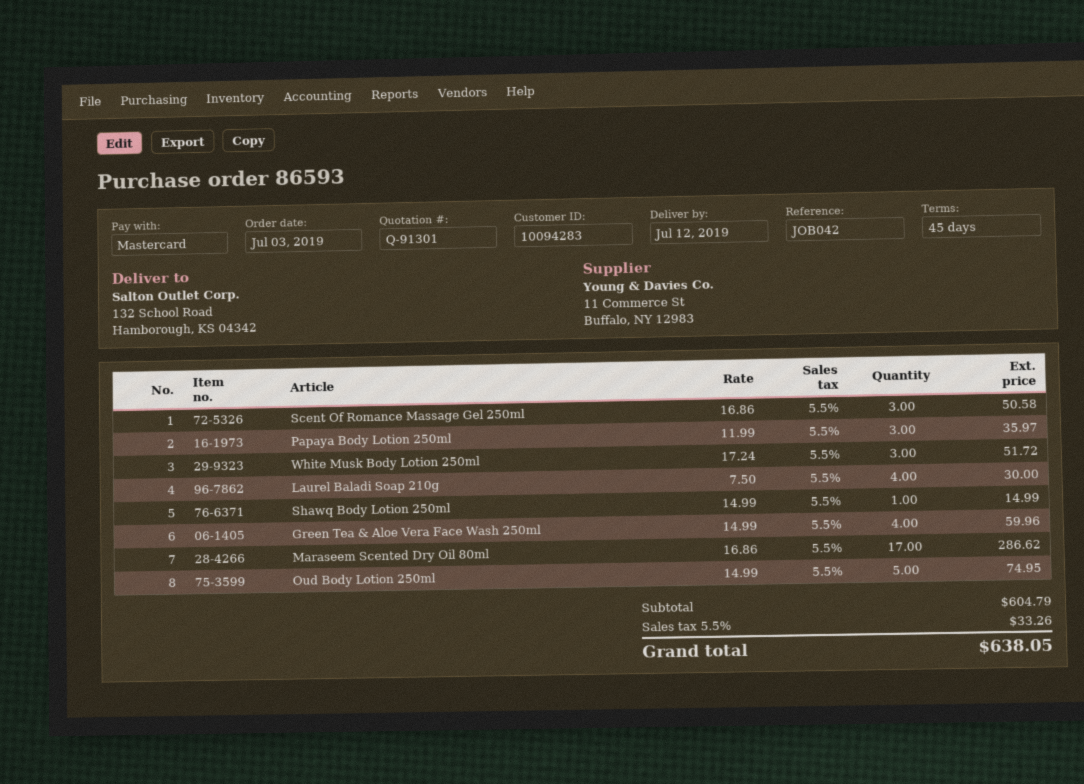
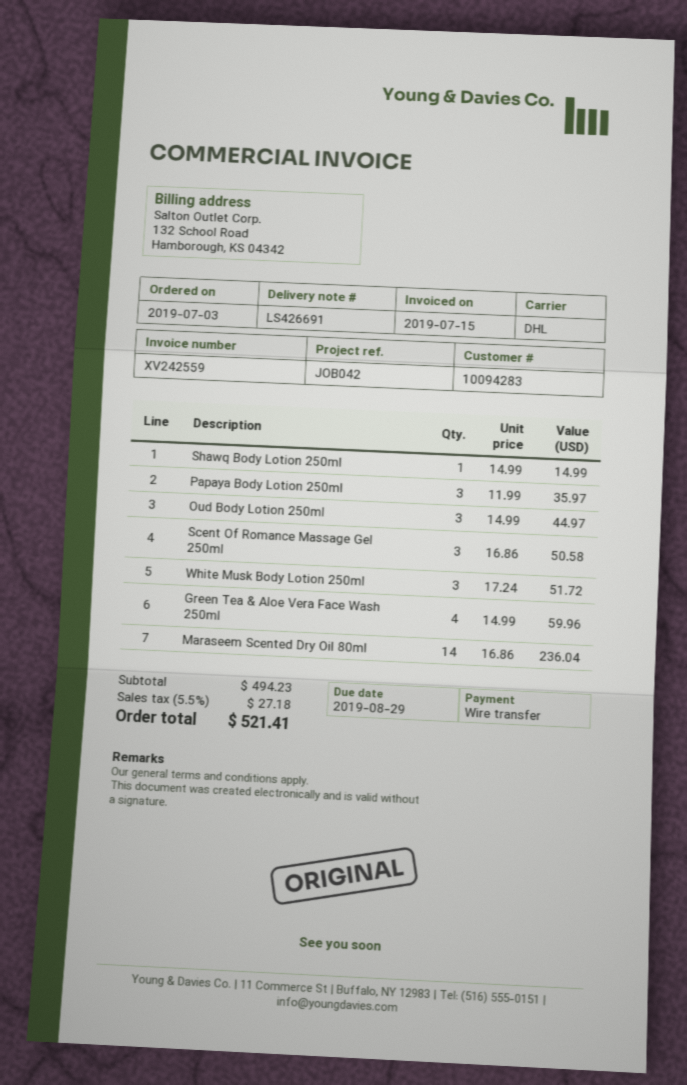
payment method: Mastercard -> bank transfer
Laurel Baladi Soap 210g: 4 x 7.50 = 30.00 -> none
Maraseem Scented Dry Oil 80ml: 17 x 16.86 = 286.62 -> 14 x 16.86 = 236.04
Oud Body Lotion 250ml: 5 x 14.99 = 74.95 -> 3 x 14.99 = 44.97
subtotal: 604.79 -> 494.23
tax: 5.5% = 33.26 -> 5.5% = 27.18
total: 638.05 -> 521.41

